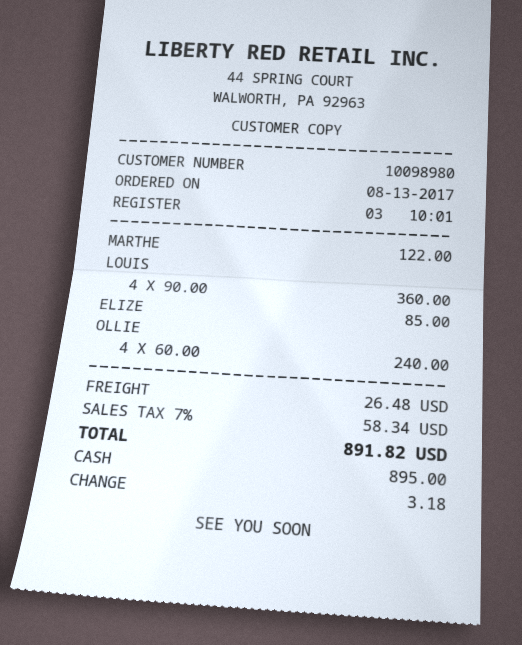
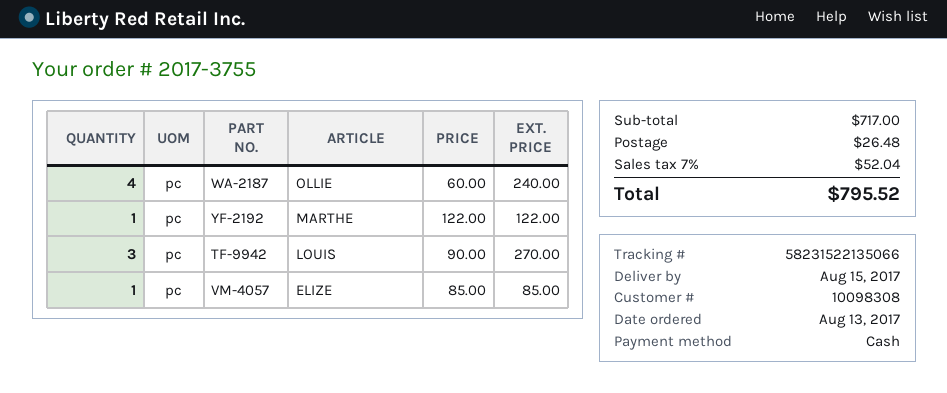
customer number: 10098980 -> 10098308
LOUIS: 4 x 90.00 = 360.00 -> 3 x 90.00 = 270.00
tax: 7% = 58.34 -> 7% = 52.04
total: 891.82 -> 795.52

